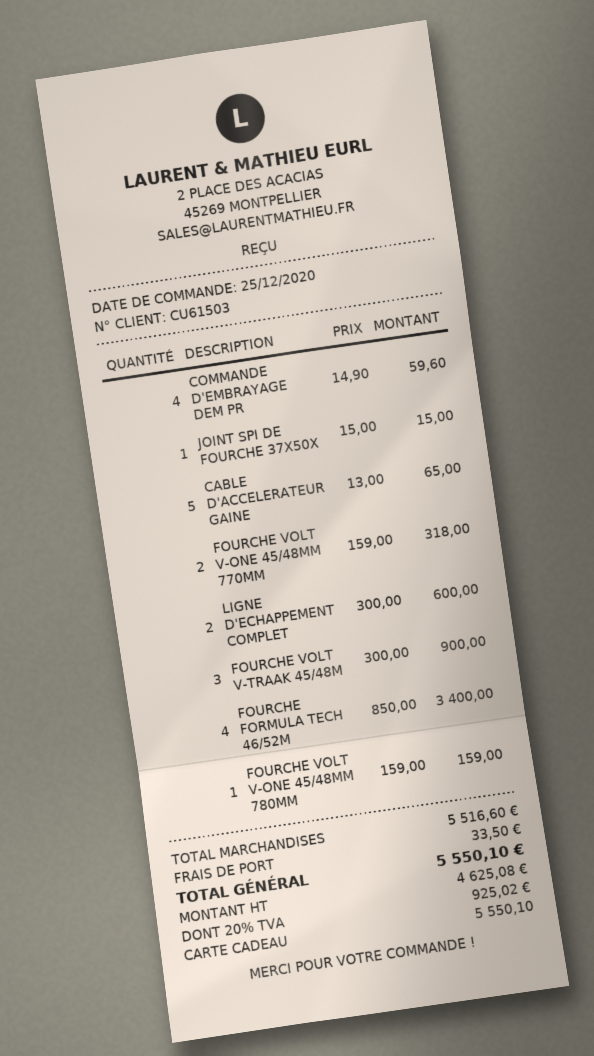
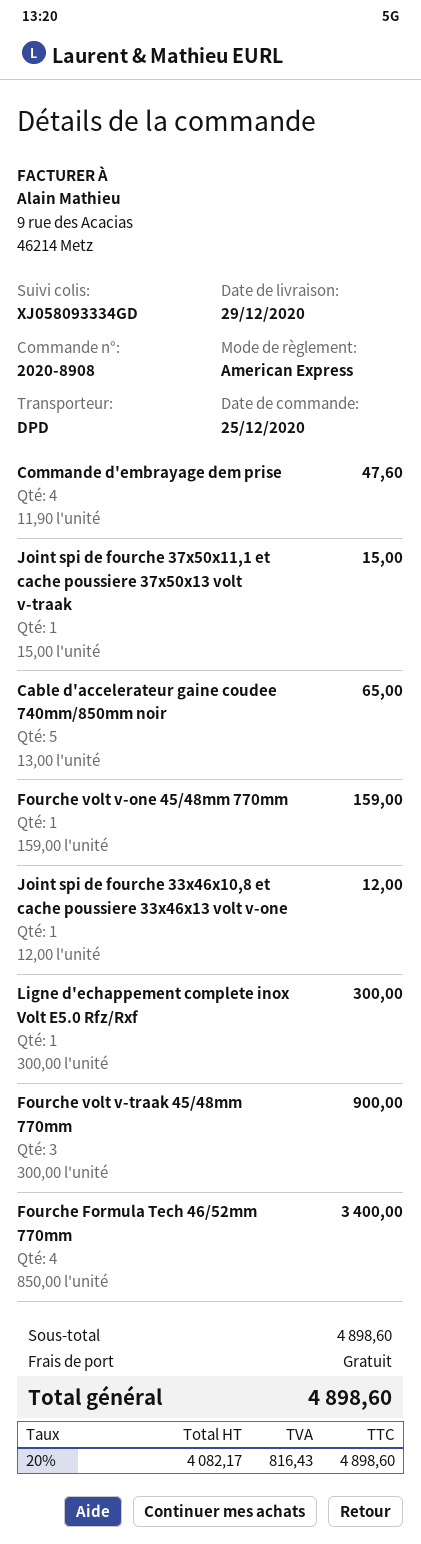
payment method: gift card -> American Express
COMMANDE D'EMBRAYAGE DEM PR: 4 x 14.90 = 59.60 -> 4 x 11.90 = 47.60
FOURCHE VOLT V-ONE 45/48MM 770MM: 2 x 159.00 = 318.00 -> 1 x 159.00 = 159.00
LIGNE D'ECHAPPEMENT COMPLET: 2 x 300.00 = 600.00 -> 1 x 300.00 = 300.00
FOURCHE VOLT V-ONE 45/48MM 780MM: 1 x 159.00 = 159.00 -> none
Joint spi de fourche 33x46x10,8 et cache poussiere 33x46x13 volt v-one: none -> 1 x 12.00 = 12.00
subtotal: 5516.60 -> 4898.60
shipping: 33.50 -> 0.00
net: 4625.08 -> 4082.17
tax: 20% = 925.02 -> 20% = 816.43
total: 5550.10 -> 4898.60

